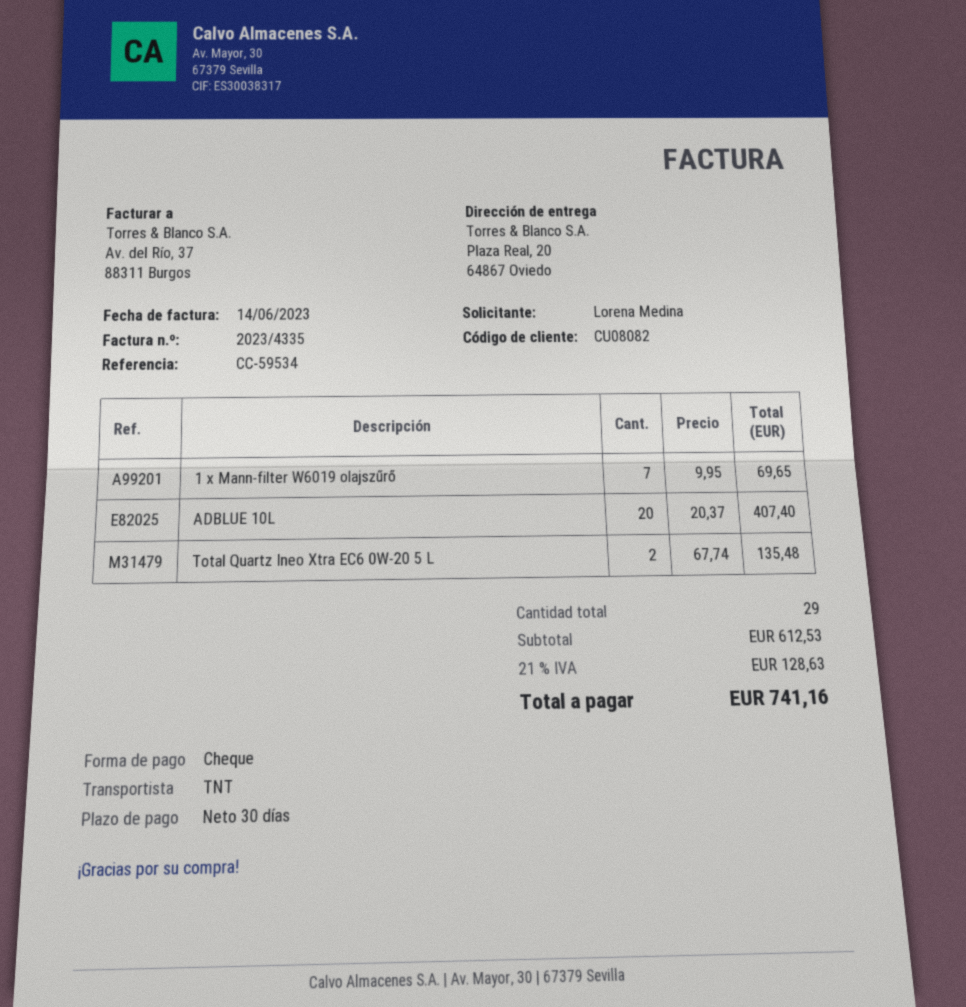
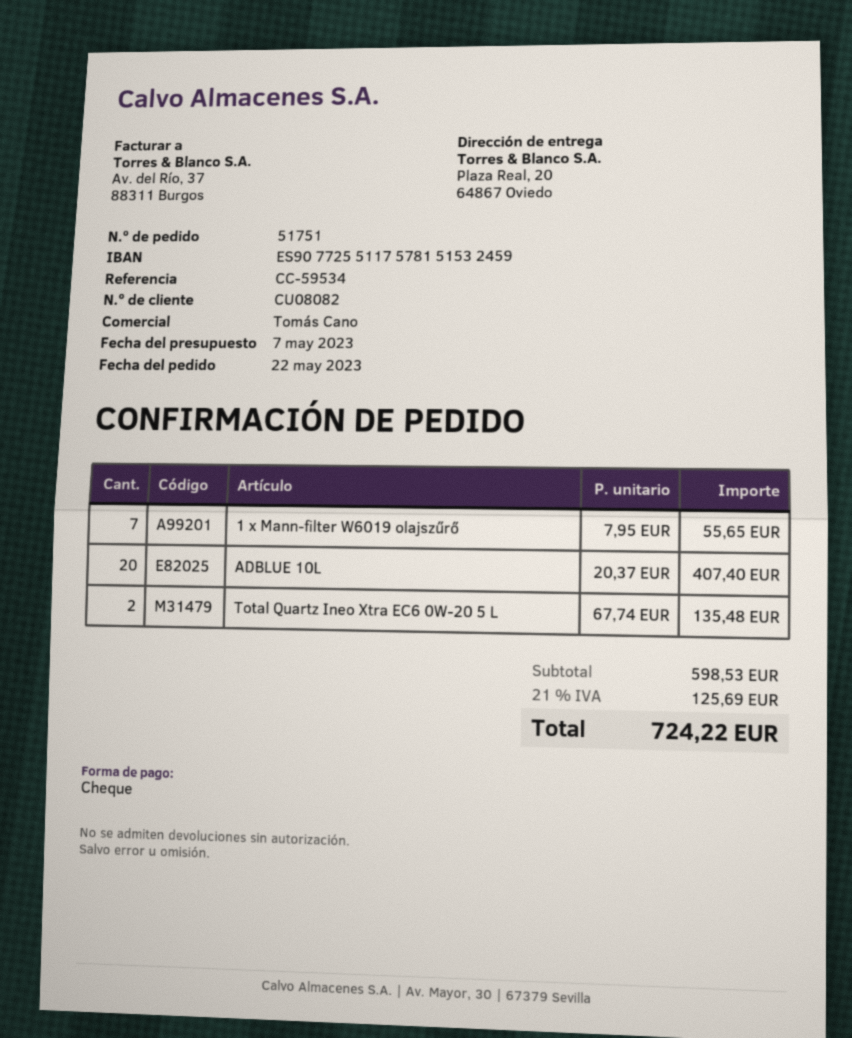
1 x Mann-filter W6019 olajszűrő: 7 x 9.95 = 69.65 -> 7 x 7.95 = 55.65
subtotal: 612.53 -> 598.53
tax: 21% = 128.63 -> 21% = 125.69
total: 741.16 -> 724.22

